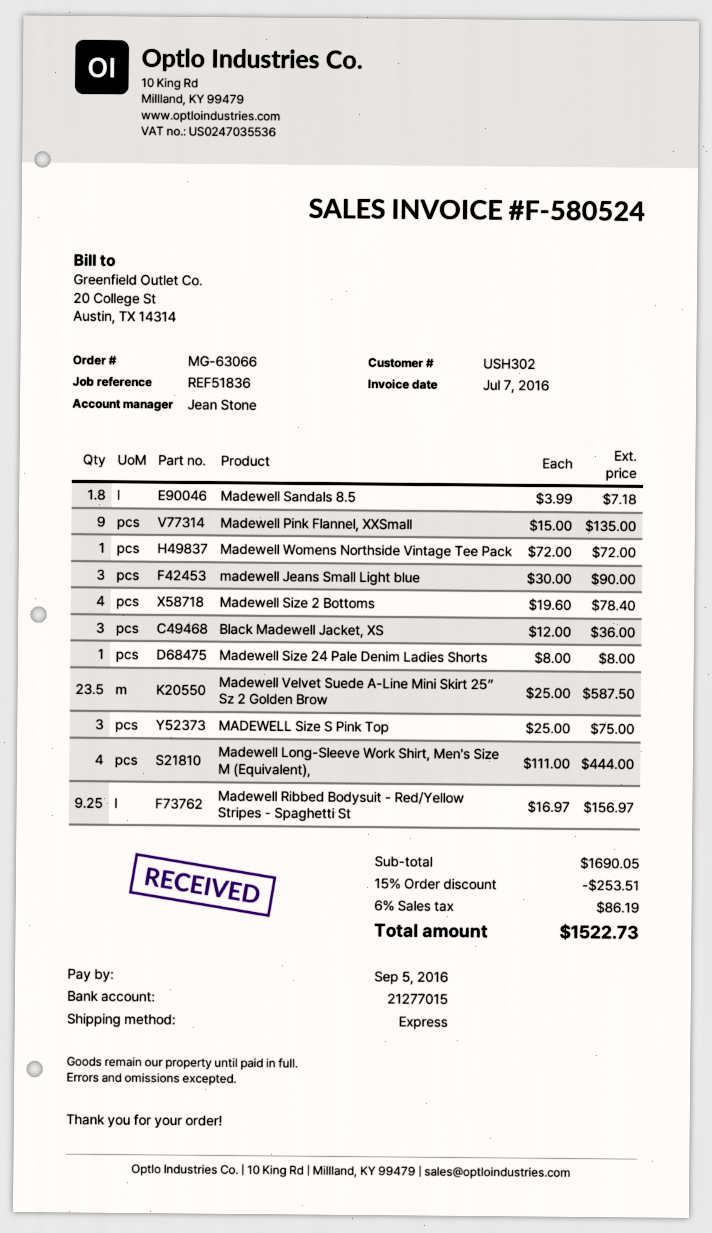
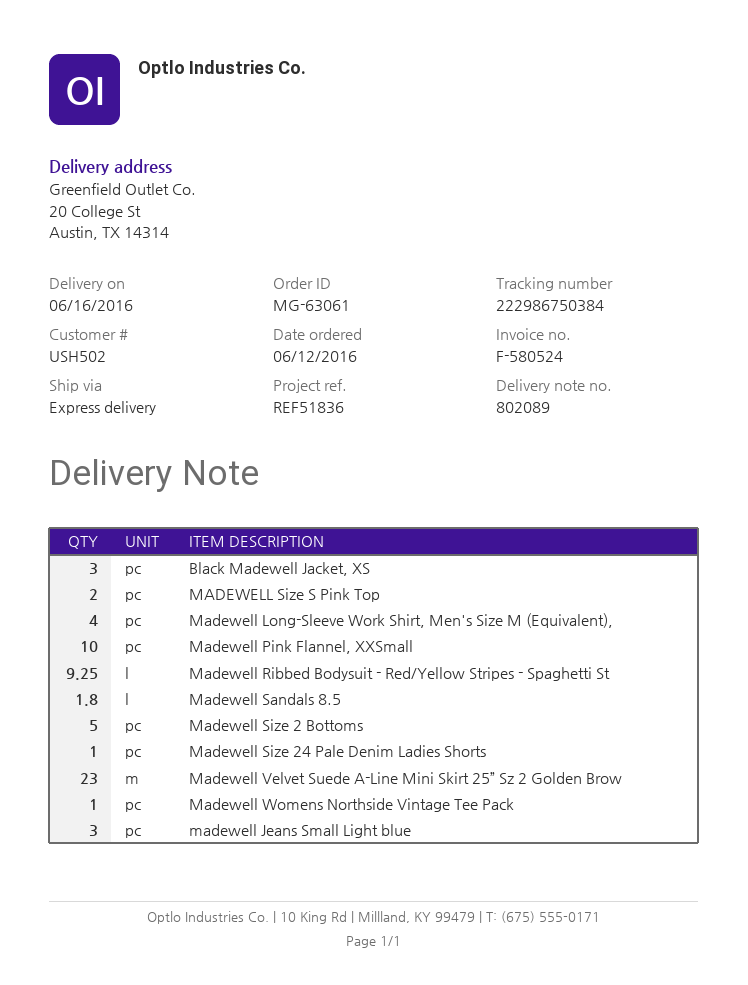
order number: MG-63066 -> MG-63061
customer number: USH302 -> USH502
Madewell Pink Flannel, XXSmall: 9 -> 10
Madewell Size 2 Bottoms: 4 -> 5
Madewell Velvet Suede A-Line Mini Skirt 25” Sz 2 Golden Brow: 23.5 -> 23
MADEWELL Size S Pink Top: 3 -> 2

